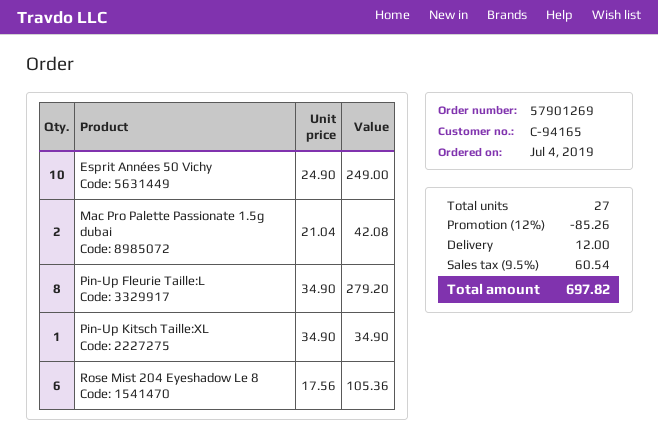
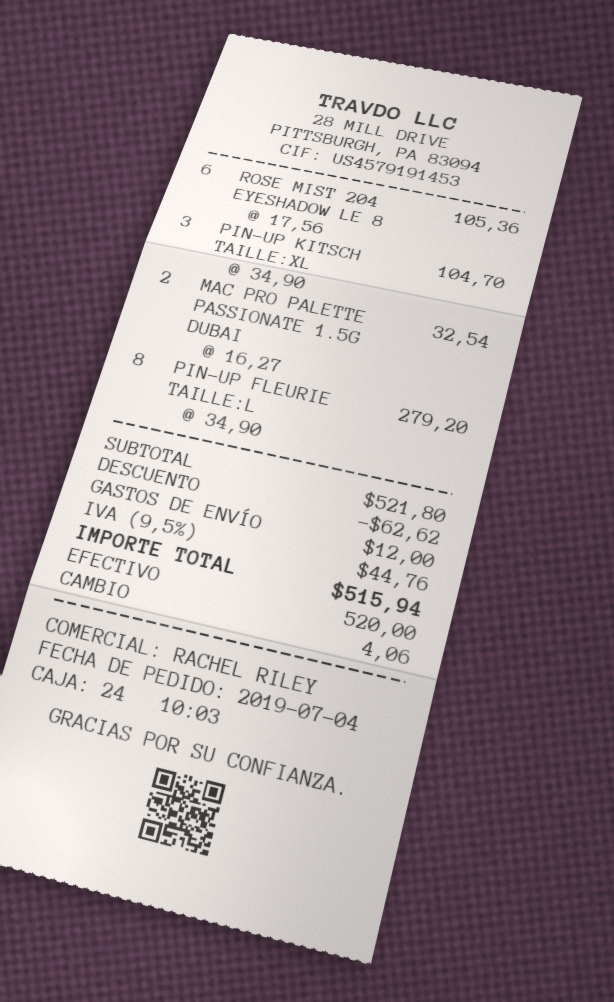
Esprit Années 50 Vichy: 10 x 24.90 = 249.00 -> none
Mac Pro Palette Passionate 1.5g dubai: 2 x 21.04 = 42.08 -> 2 x 16.27 = 32.54
Pin-Up Kitsch Taille:XL: 1 x 34.90 = 34.90 -> 3 x 34.90 = 104.70
discount: 85.26 -> 62.62
tax: 9.5% = 60.54 -> 9.5% = 44.76
total: 697.82 -> 515.94

